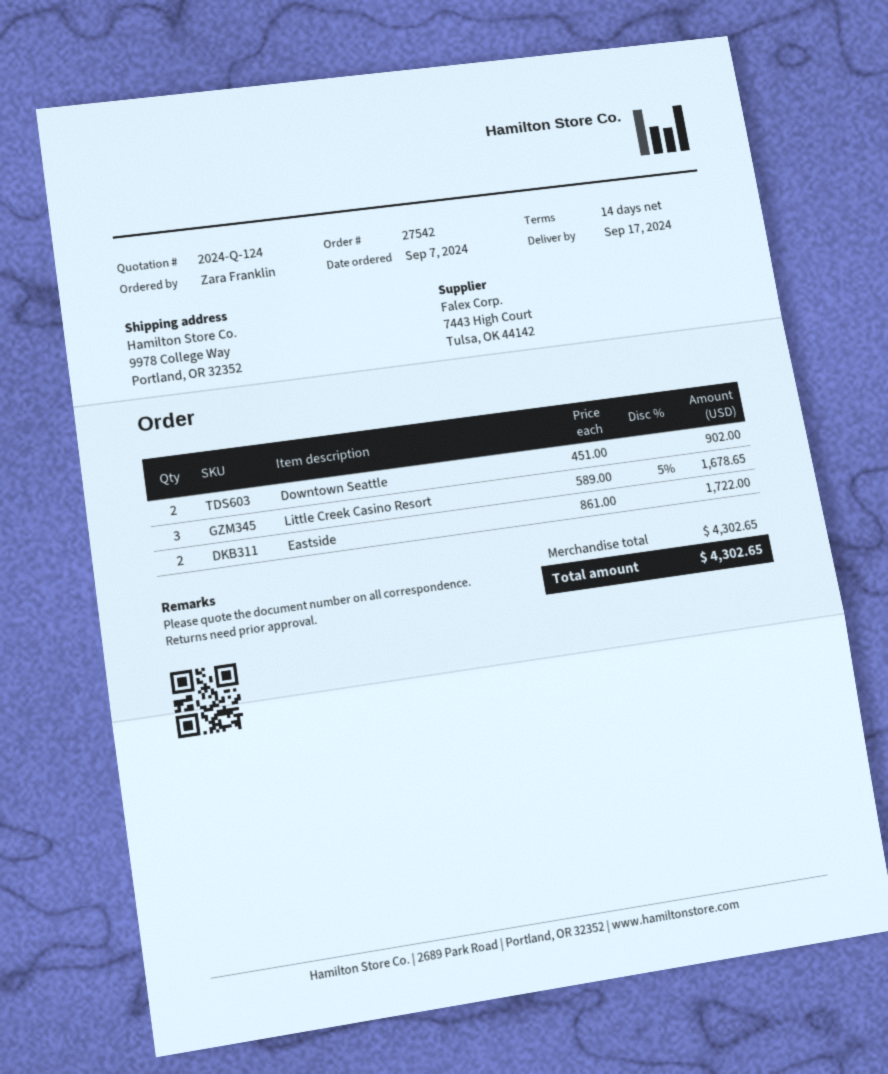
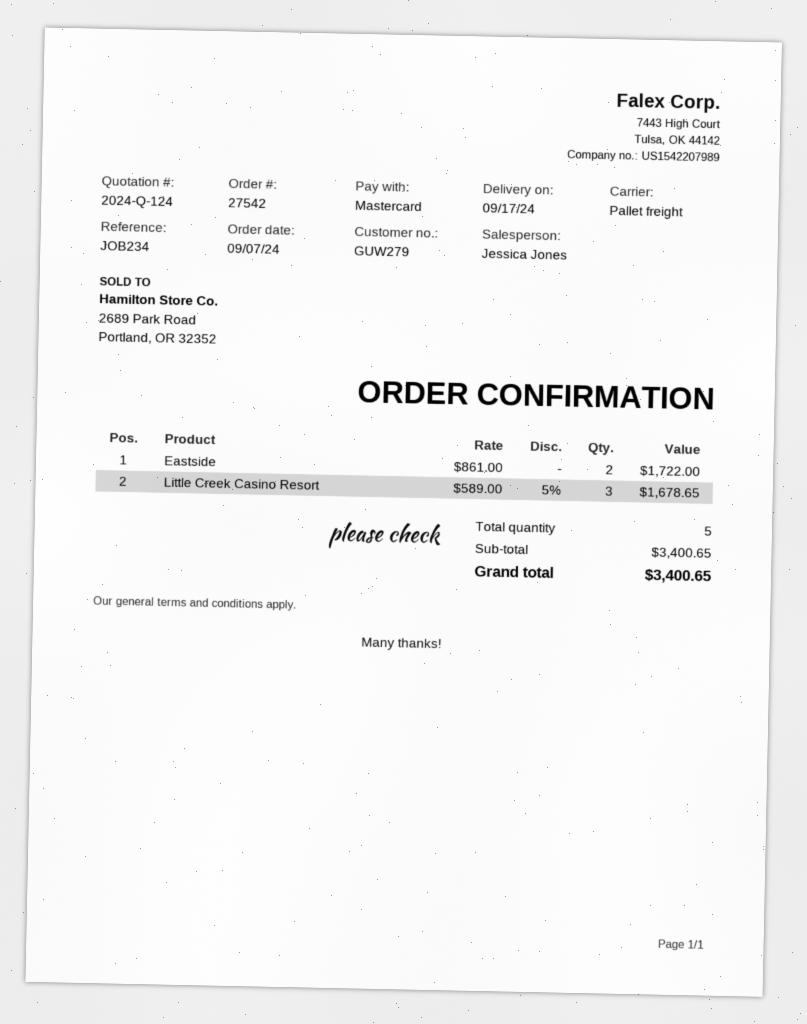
Downtown Seattle: 2 x 451.00 = 902.00 -> none
subtotal: 4302.65 -> 3400.65
total: 4302.65 -> 3400.65

